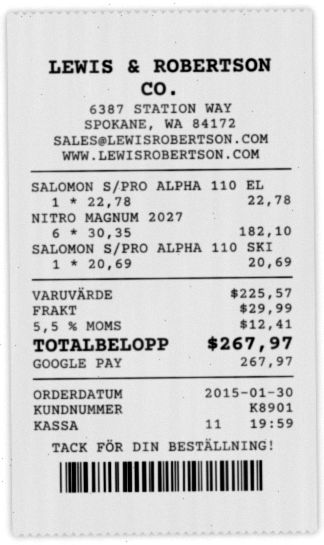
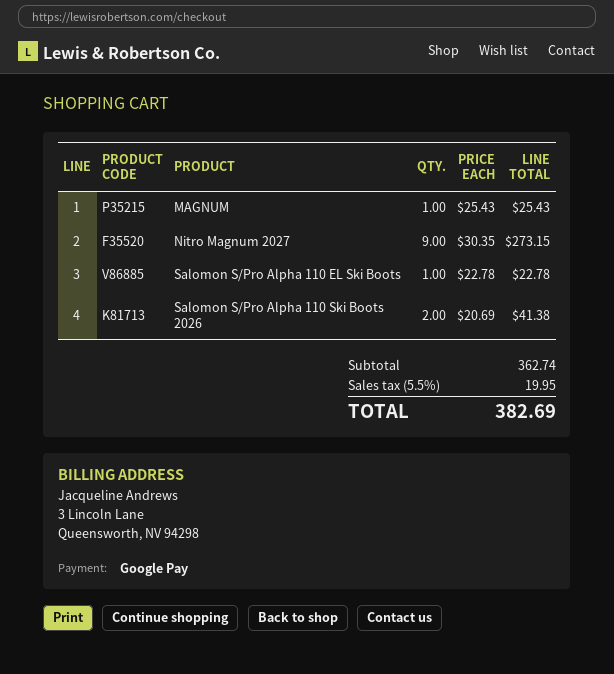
NITRO MAGNUM 2027: 6 x 30.35 = 182.10 -> 9 x 30.35 = 273.15
SALOMON S/PRO ALPHA 110 SKI: 1 x 20.69 = 20.69 -> 2 x 20.69 = 41.38
MAGNUM: none -> 1 x 25.43 = 25.43
subtotal: 225.57 -> 362.74
shipping: 29.99 -> none
tax: 5.5% = 12.41 -> 5.5% = 19.95
total: 267.97 -> 382.69

